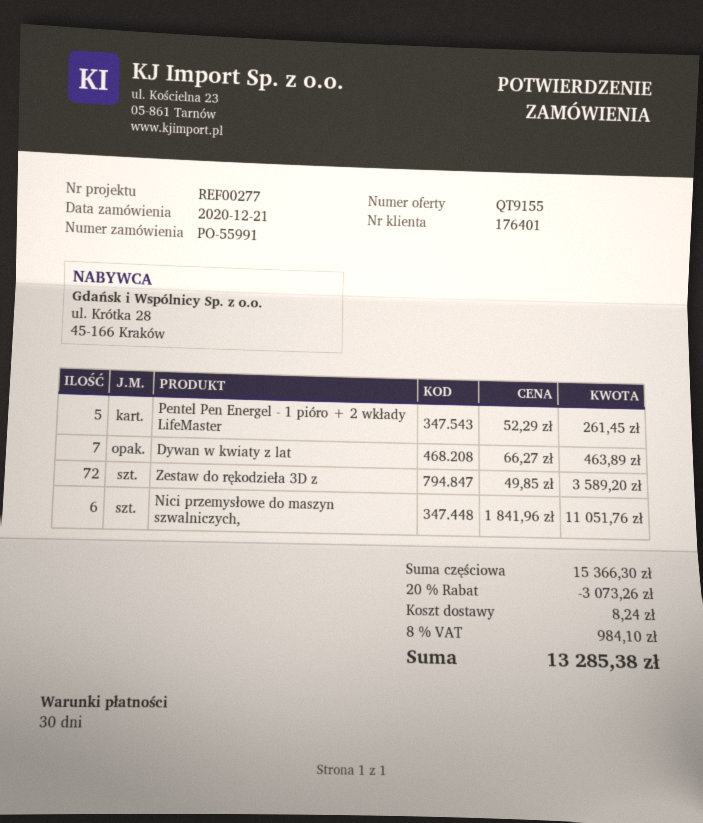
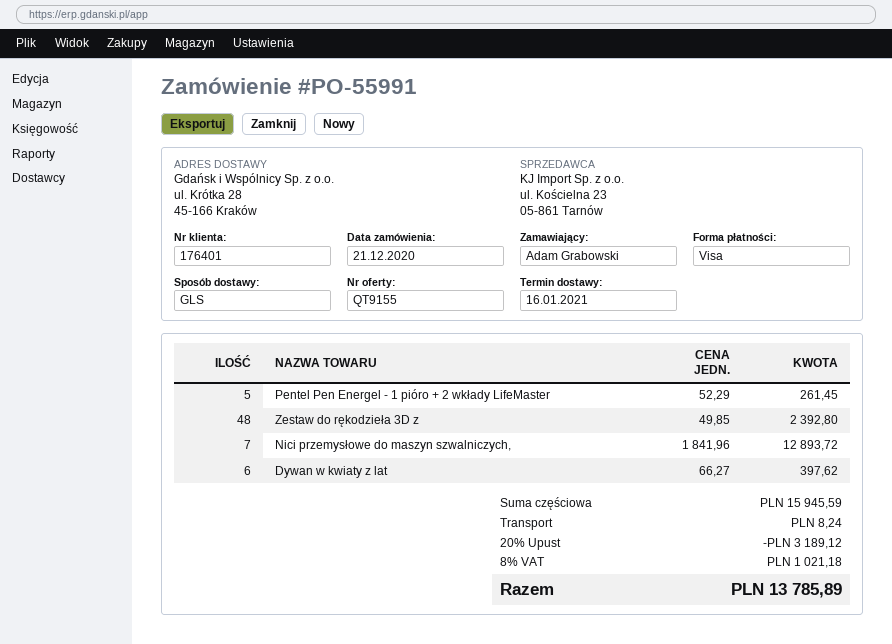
Dywan w kwiaty z lat: 7 x 66.27 = 463.89 -> 6 x 66.27 = 397.62
Zestaw do rękodzieła 3D z: 72 x 49.85 = 3589.20 -> 48 x 49.85 = 2392.80
Nici przemysłowe do maszyn szwalniczych,: 6 x 1841.96 = 11051.76 -> 7 x 1841.96 = 12893.72
subtotal: 15366.30 -> 15945.59
discount: 20% = 3073.26 -> 20% = 3189.12
tax: 8% = 984.10 -> 8% = 1021.18
total: 13285.38 -> 13785.89

